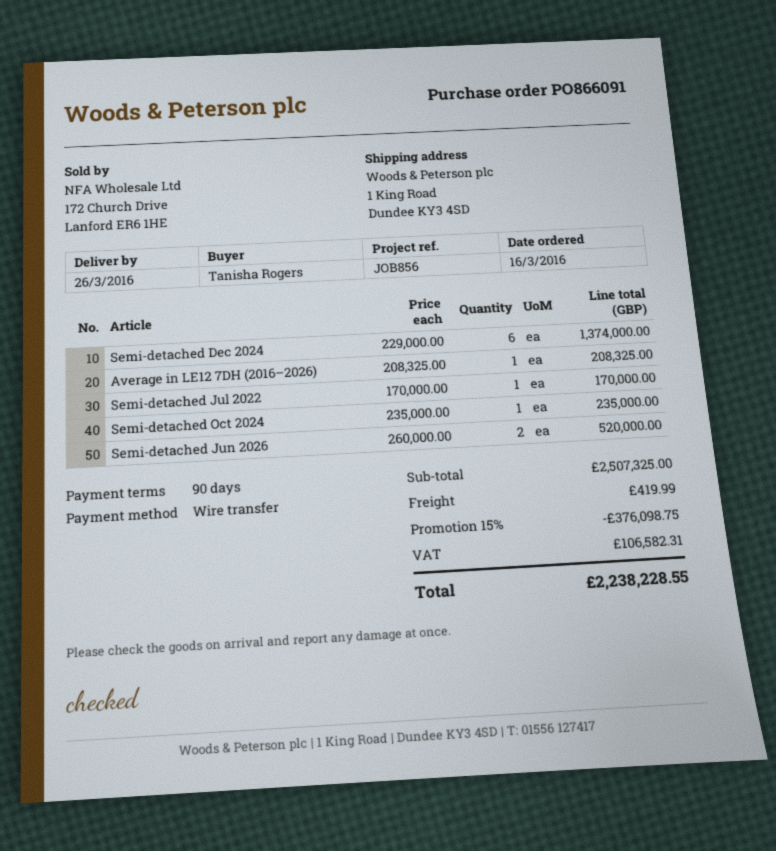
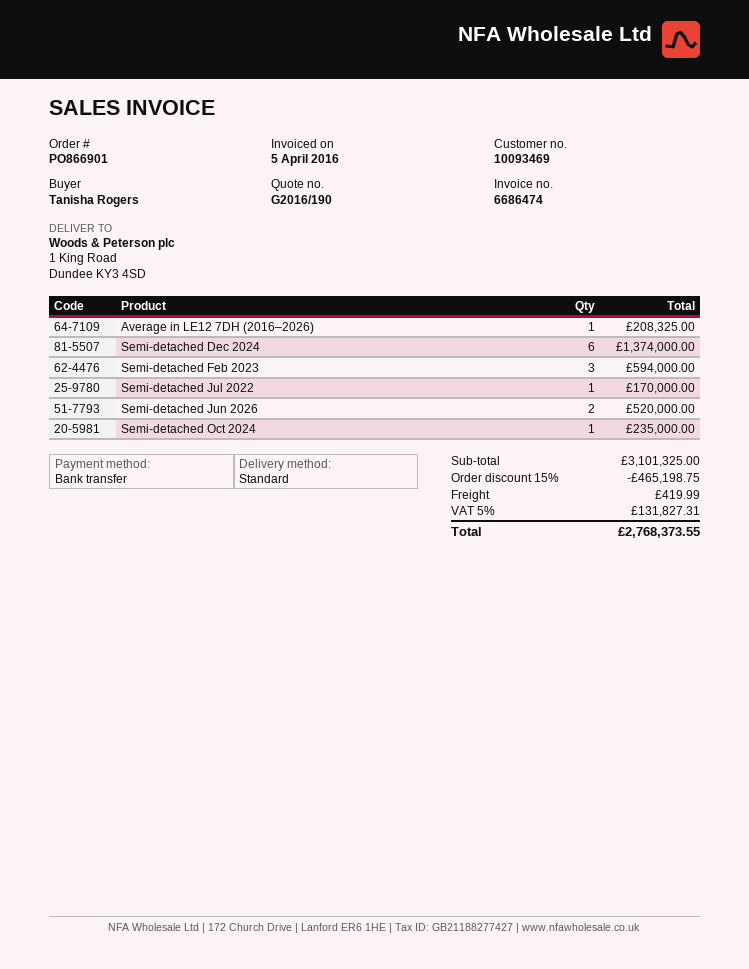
order number: PO866091 -> PO866901
Semi-detached Feb 2023: none -> 3 for 594000.00
subtotal: 2507325.00 -> 3101325.00
discount: 15% = 376098.75 -> 15% = 465198.75
tax: 106582.31 -> 131827.31
total: 2238228.55 -> 2768373.55

